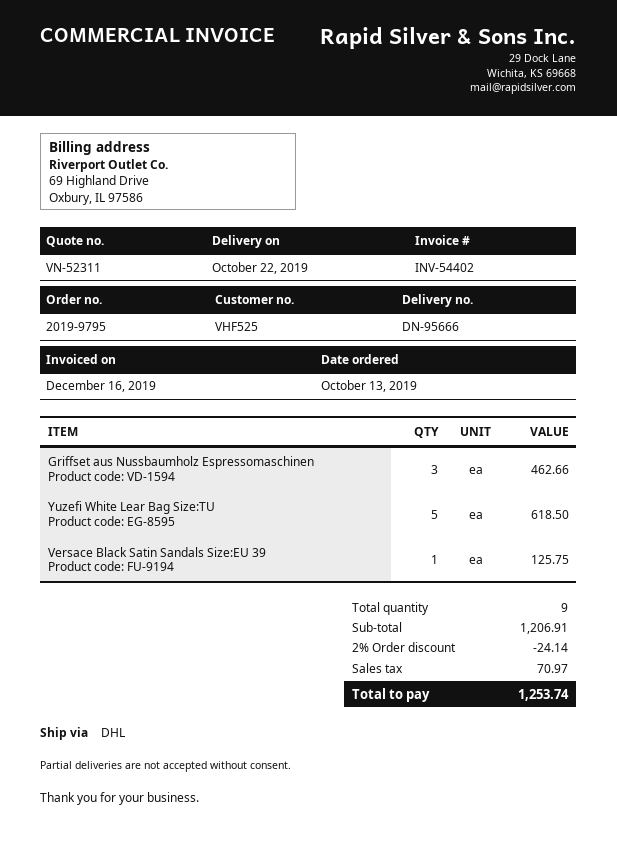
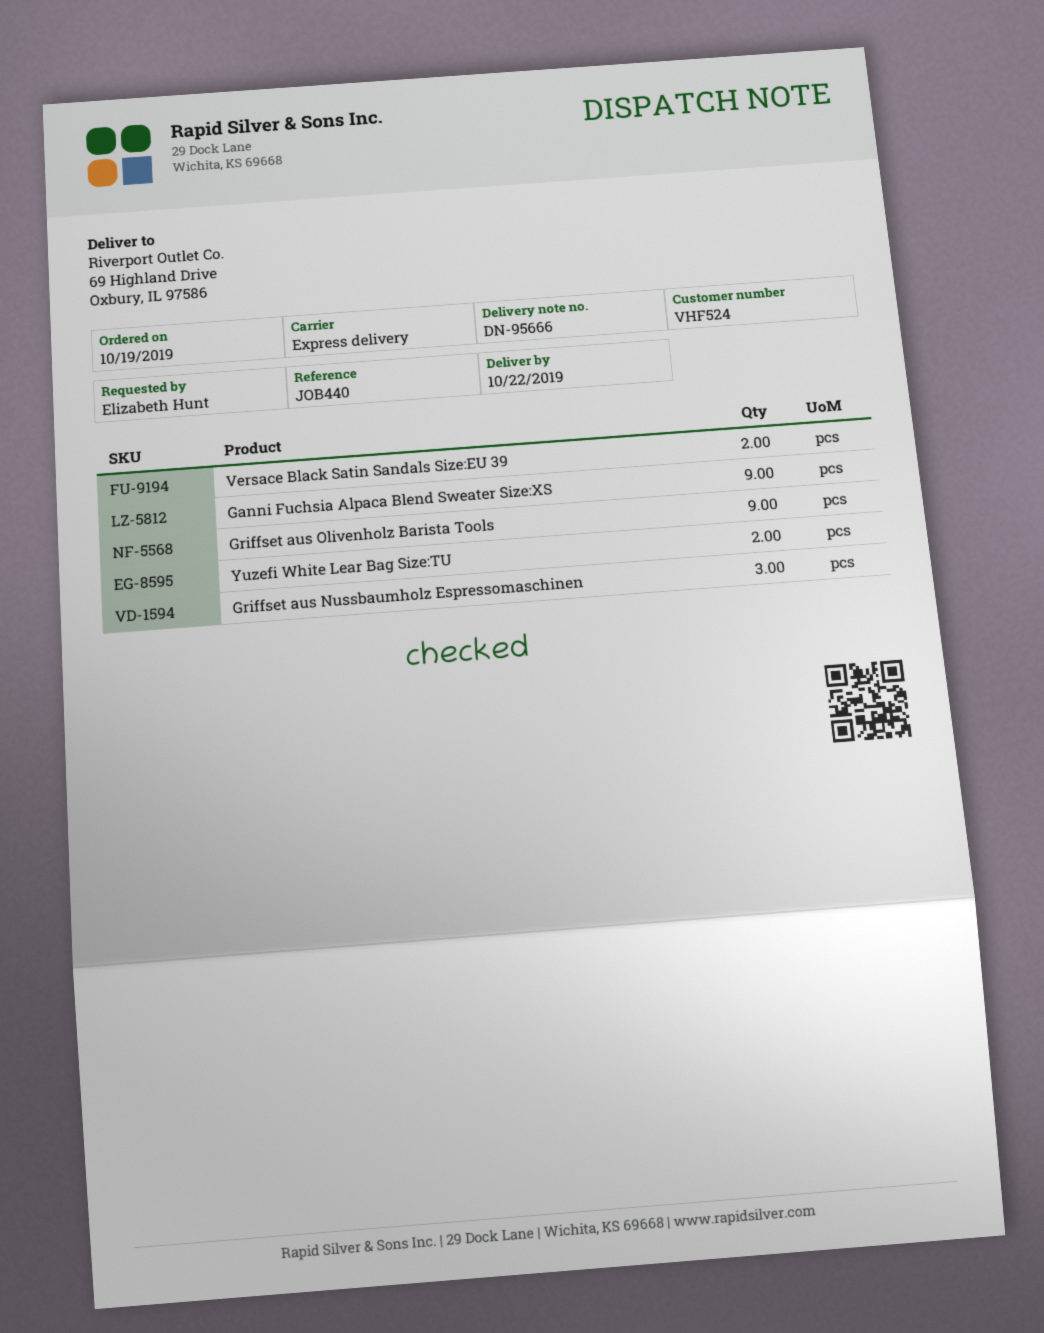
order date: 2019-10-13 -> 2019-10-19
customer number: VHF525 -> VHF524
shipping method: DHL -> express
Yuzefi White Lear Bag Size:TU: 5 -> 2
Versace Black Satin Sandals Size:EU 39: 1 -> 2
Ganni Fuchsia Alpaca Blend Sweater Size:XS: none -> 9
Griffset aus Olivenholz Barista Tools: none -> 9

